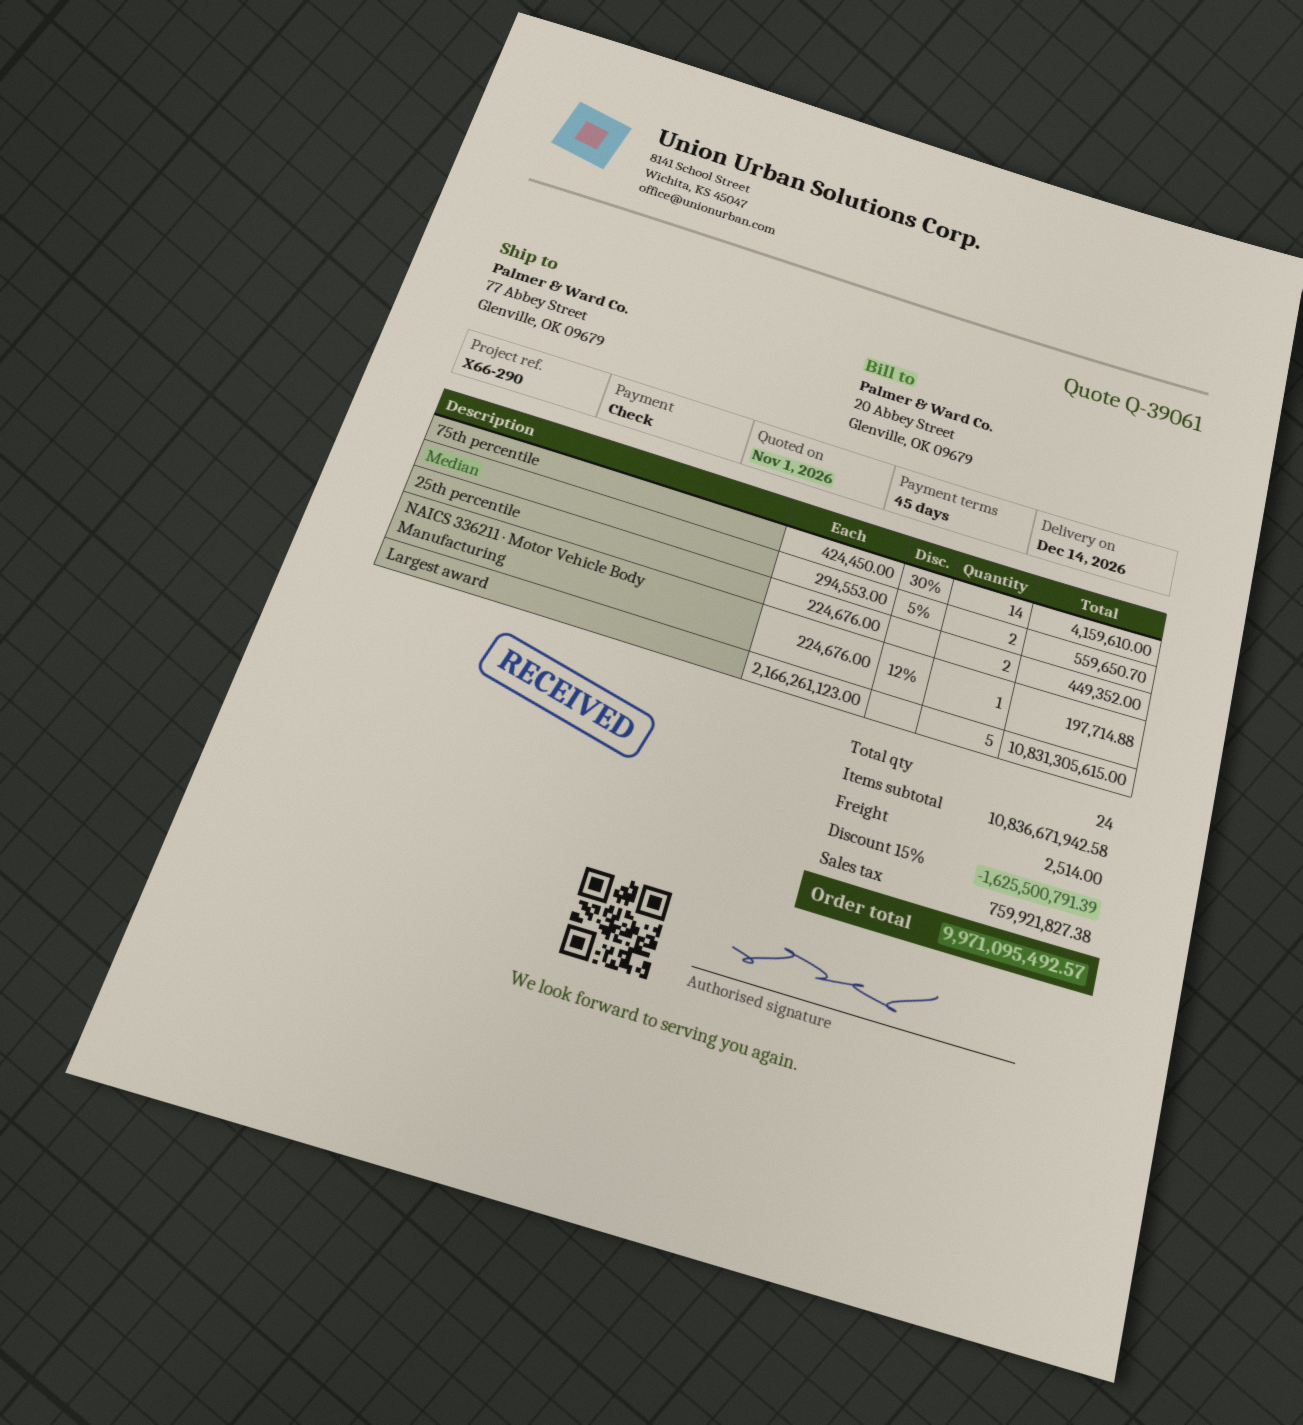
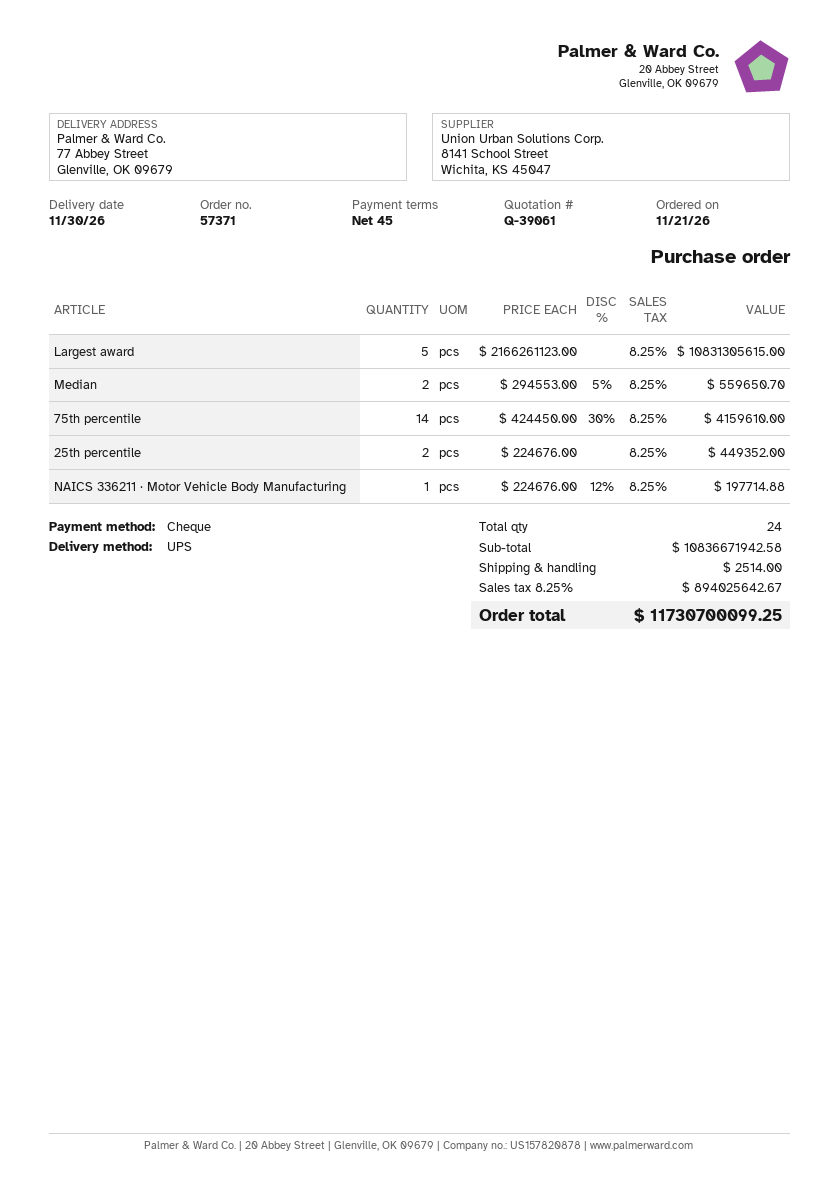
delivery date: 2026-12-14 -> 2026-11-30
discount: 15% = 1625500791.39 -> none
tax: 759921827.38 -> 894025642.67
total: 9971095492.57 -> 11730700099.25

